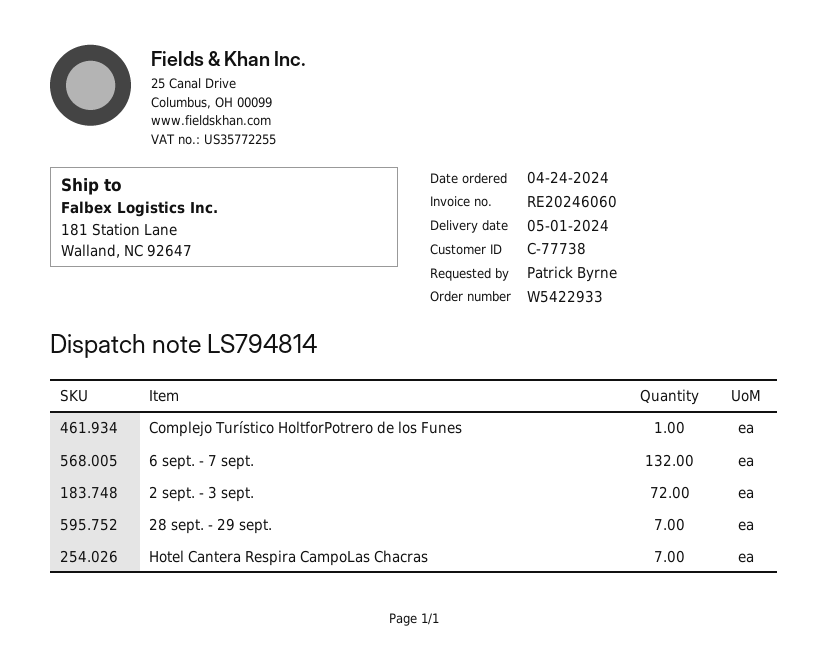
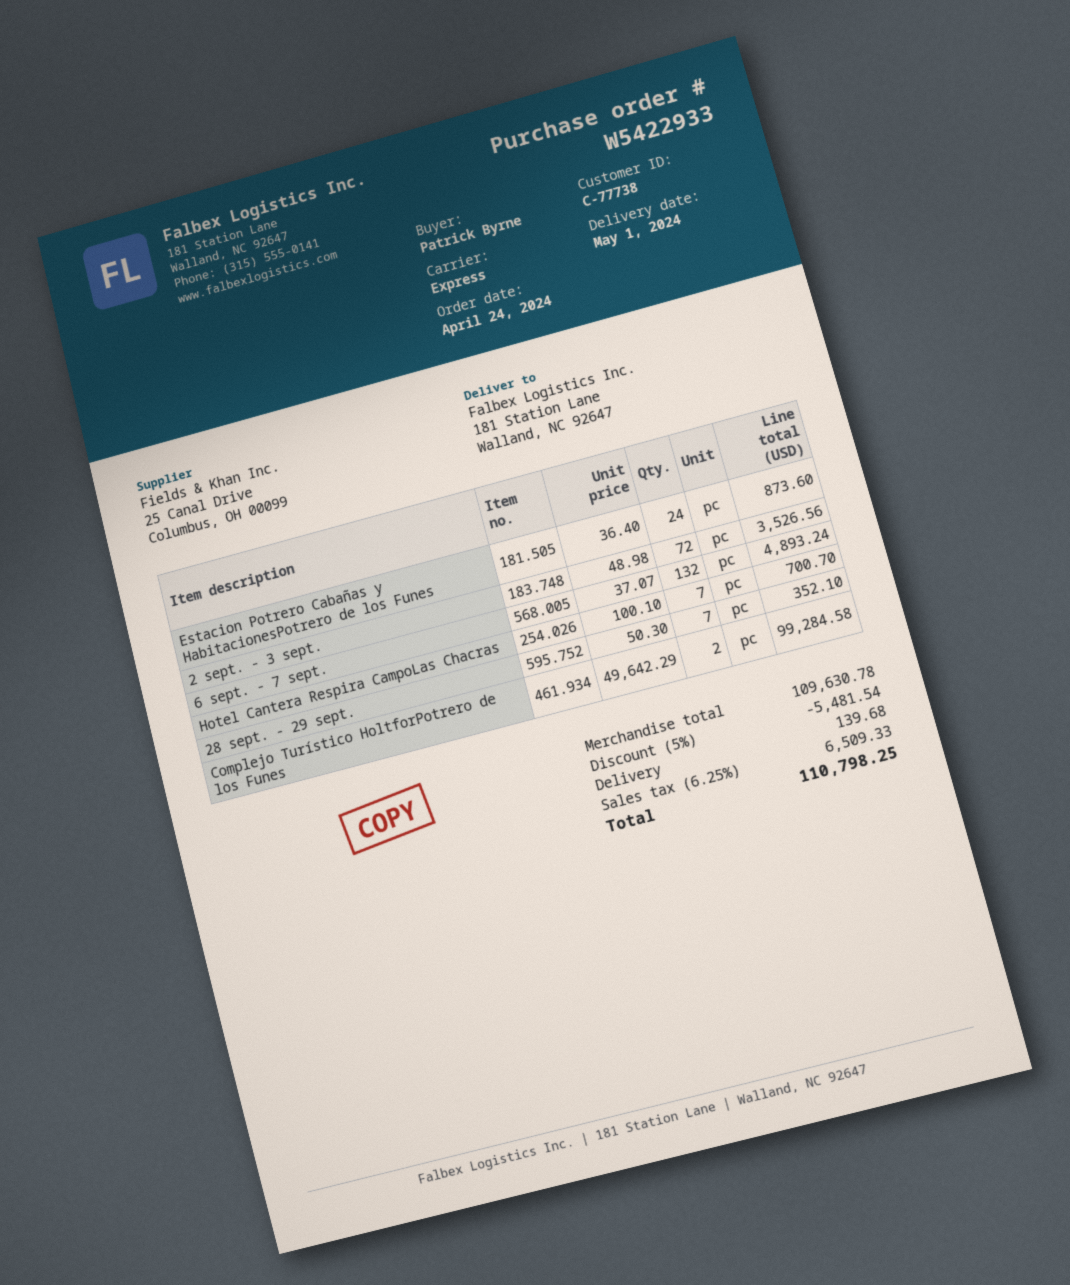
Complejo Turístico HoltforPotrero de los Funes: 1 -> 2
Estacion Potrero Cabañas y HabitacionesPotrero de los Funes: none -> 24

